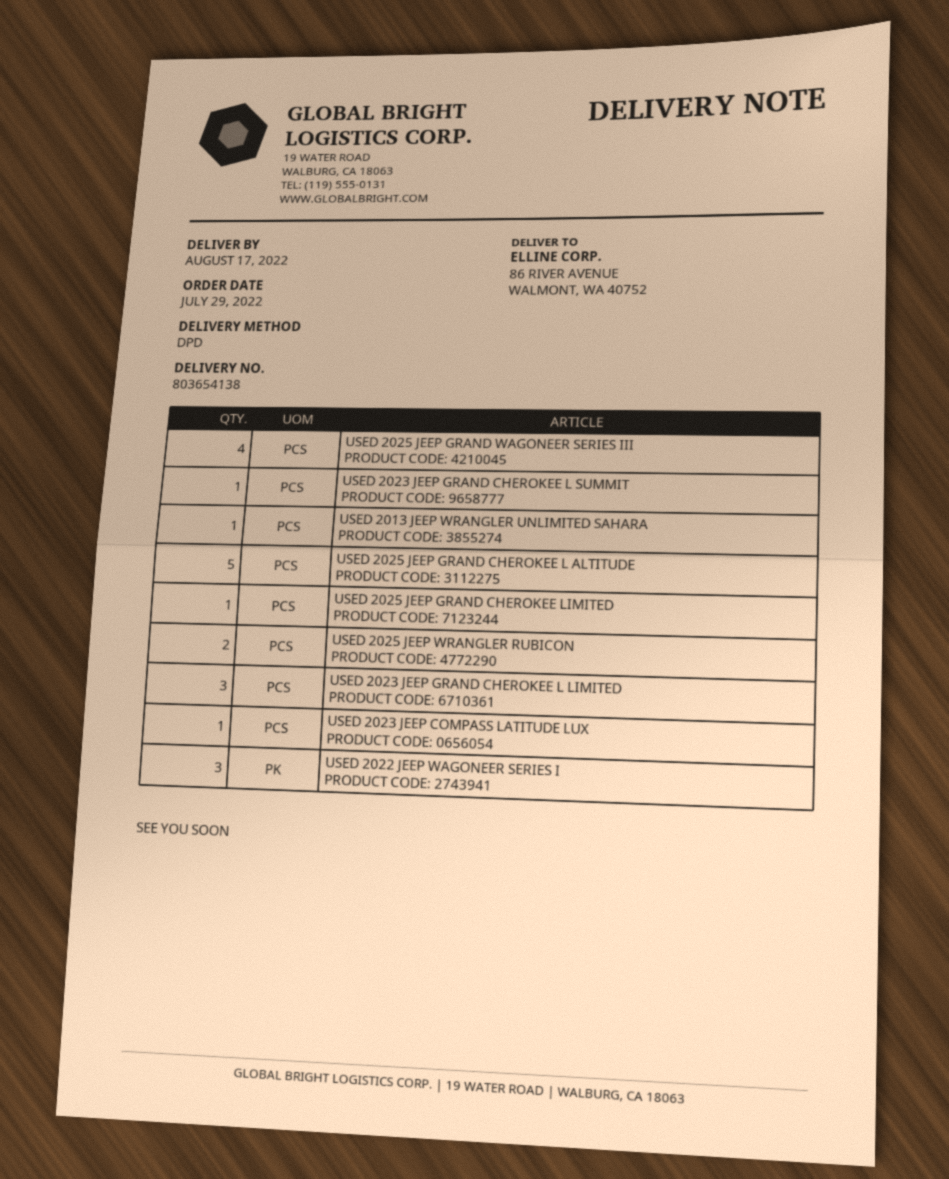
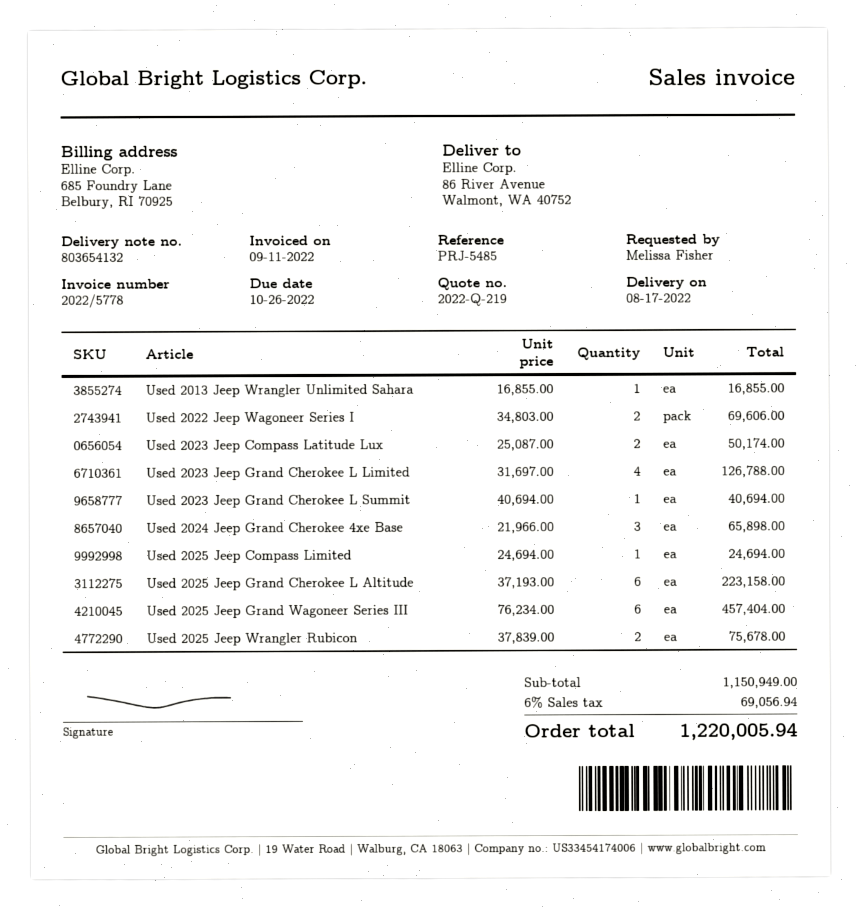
delivery note number: 803654138 -> 803654132
USED 2025 JEEP GRAND WAGONEER SERIES III: 4 -> 6
USED 2025 JEEP GRAND CHEROKEE L ALTITUDE: 5 -> 6
USED 2025 JEEP GRAND CHEROKEE LIMITED: 1 -> none
USED 2023 JEEP GRAND CHEROKEE L LIMITED: 3 -> 4
USED 2023 JEEP COMPASS LATITUDE LUX: 1 -> 2
USED 2022 JEEP WAGONEER SERIES I: 3 -> 2
Used 2024 Jeep Grand Cherokee 4xe Base: none -> 3
Used 2025 Jeep Compass Limited: none -> 1

